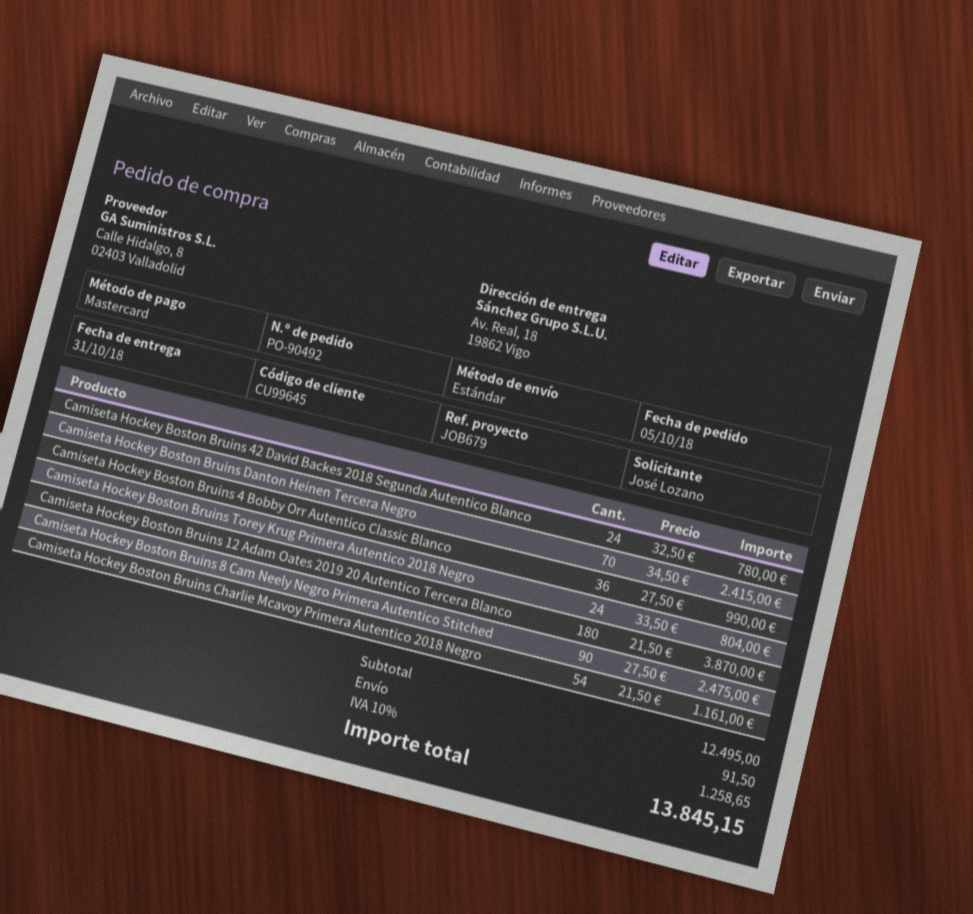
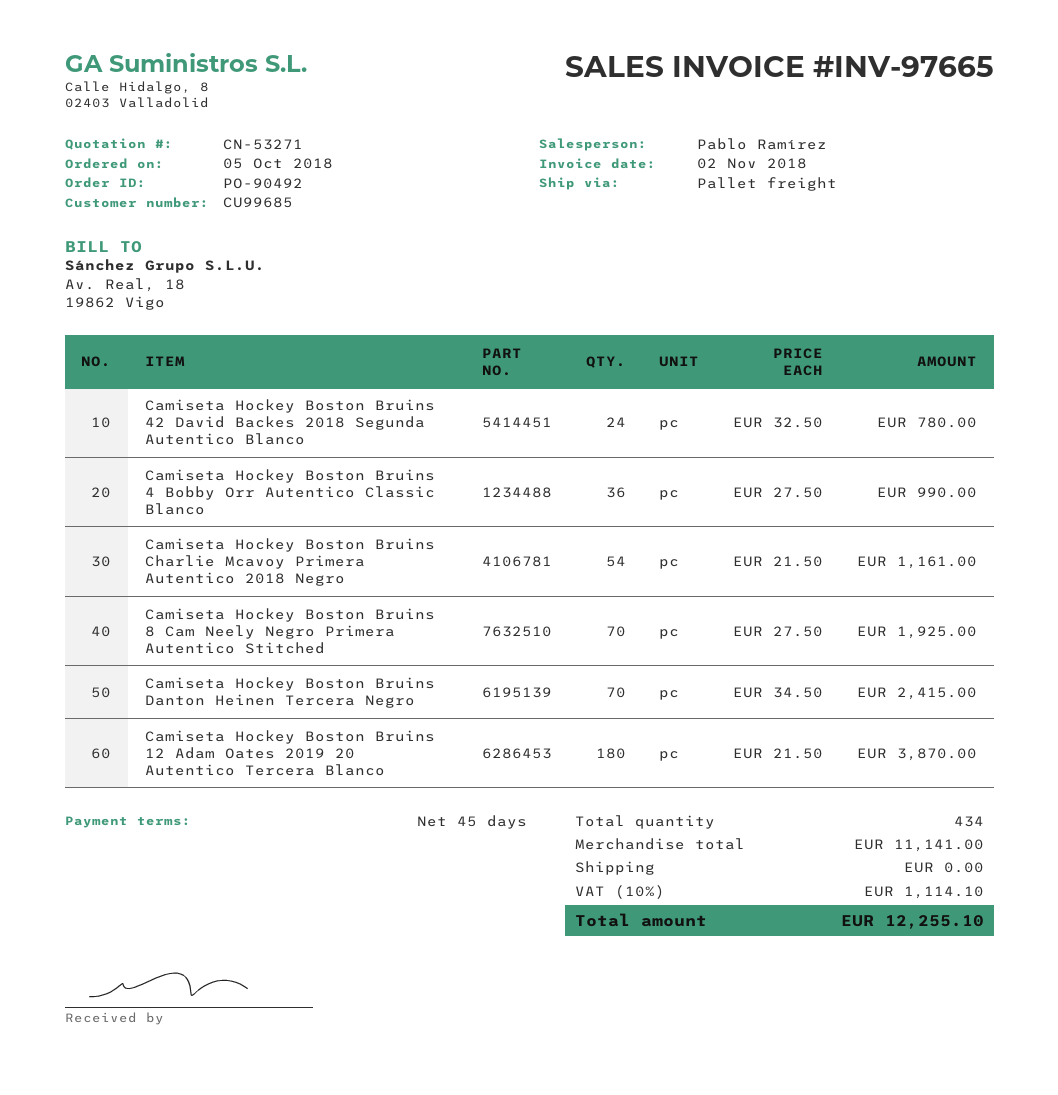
customer number: CU99645 -> CU99685
shipping method: standard -> pallet freight
Camiseta Hockey Boston Bruins Torey Krug Primera Autentico 2018 Negro: 24 x 33.50 = 804.00 -> none
Camiseta Hockey Boston Bruins 8 Cam Neely Negro Primera Autentico Stitched: 90 x 27.50 = 2475.00 -> 70 x 27.50 = 1925.00
subtotal: 12495.00 -> 11141.00
shipping: 91.50 -> 0.00
tax: 10% = 1258.65 -> 10% = 1114.10
total: 13845.15 -> 12255.10

